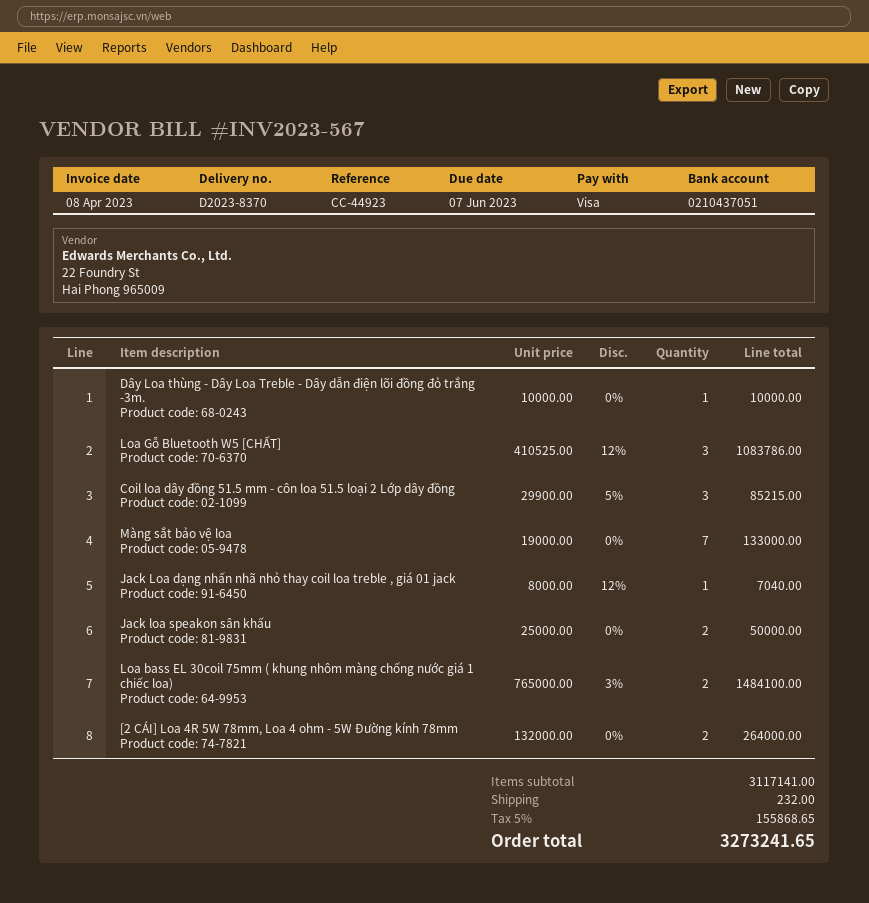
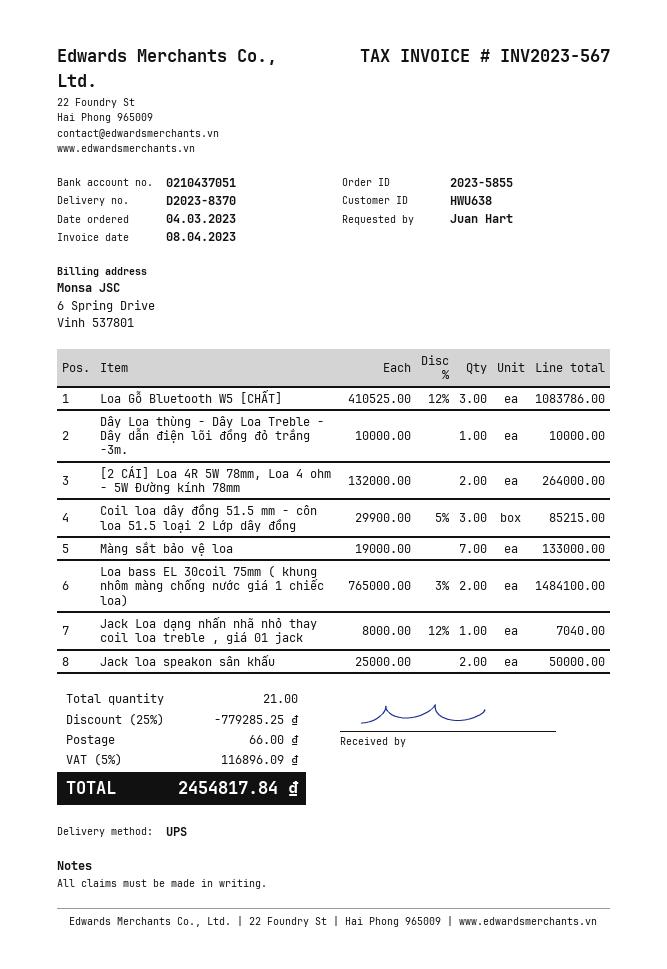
discount: none -> 25% = 779285.25
shipping: 232.00 -> 66.00
tax: 5% = 155868.65 -> 5% = 116896.09
total: 3273241.65 -> 2454817.84

